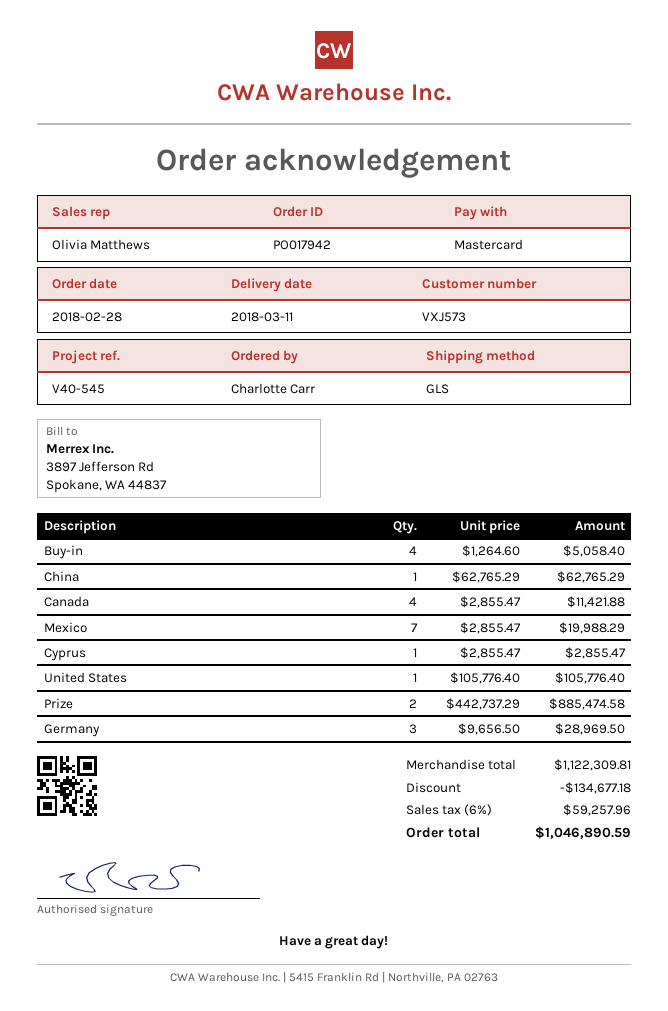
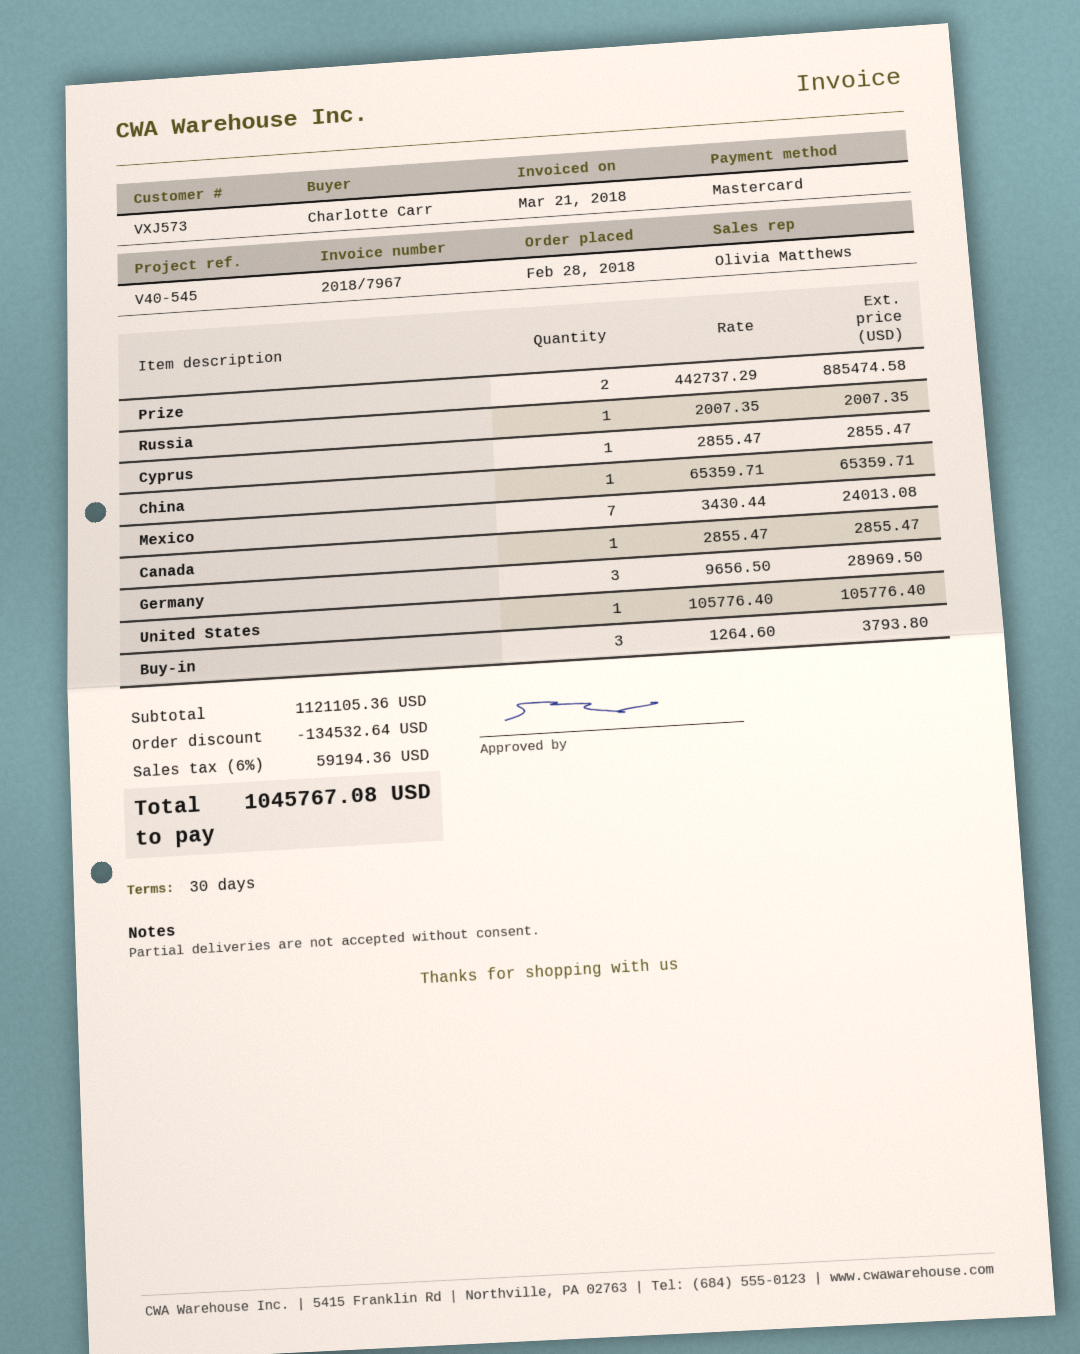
Buy-in: 4 x 1264.60 = 5058.40 -> 3 x 1264.60 = 3793.80
China: 1 x 62765.29 = 62765.29 -> 1 x 65359.71 = 65359.71
Canada: 4 x 2855.47 = 11421.88 -> 1 x 2855.47 = 2855.47
Mexico: 7 x 2855.47 = 19988.29 -> 7 x 3430.44 = 24013.08
Russia: none -> 1 x 2007.35 = 2007.35
subtotal: 1122309.81 -> 1121105.36
discount: 134677.18 -> 134532.64
tax: 6% = 59257.96 -> 6% = 59194.36
total: 1046890.59 -> 1045767.08

